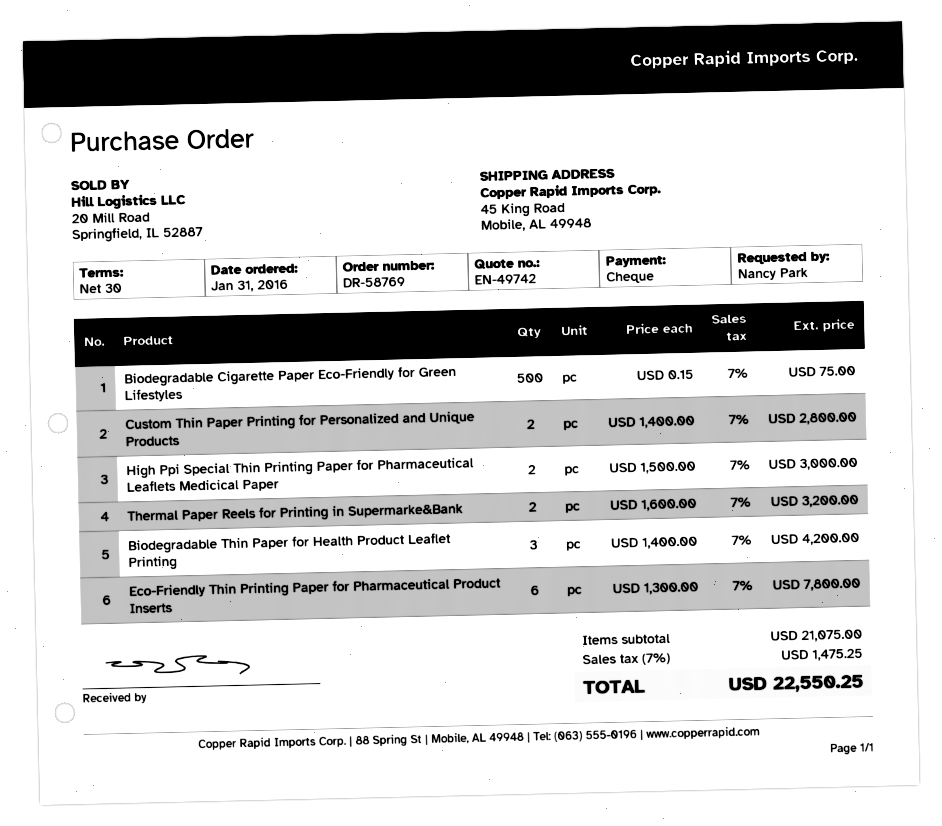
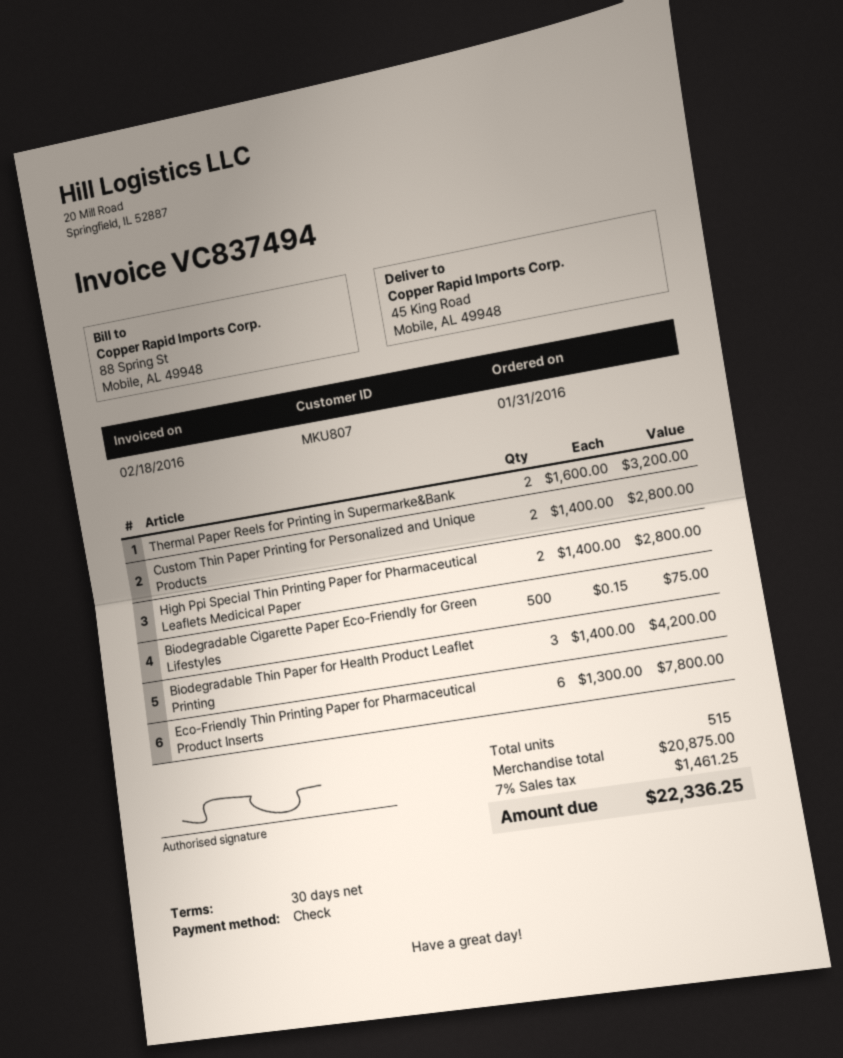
High Ppi Special Thin Printing Paper for Pharmaceutical Leaflets Medicical Paper: 2 x 1500.00 = 3000.00 -> 2 x 1400.00 = 2800.00
subtotal: 21075.00 -> 20875.00
tax: 7% = 1475.25 -> 7% = 1461.25
total: 22550.25 -> 22336.25

